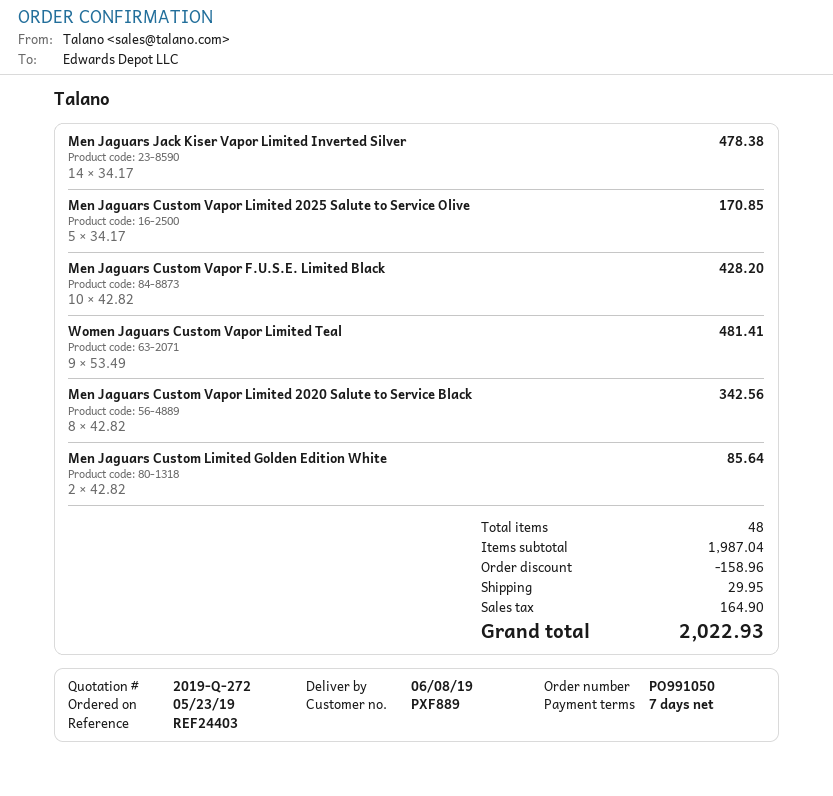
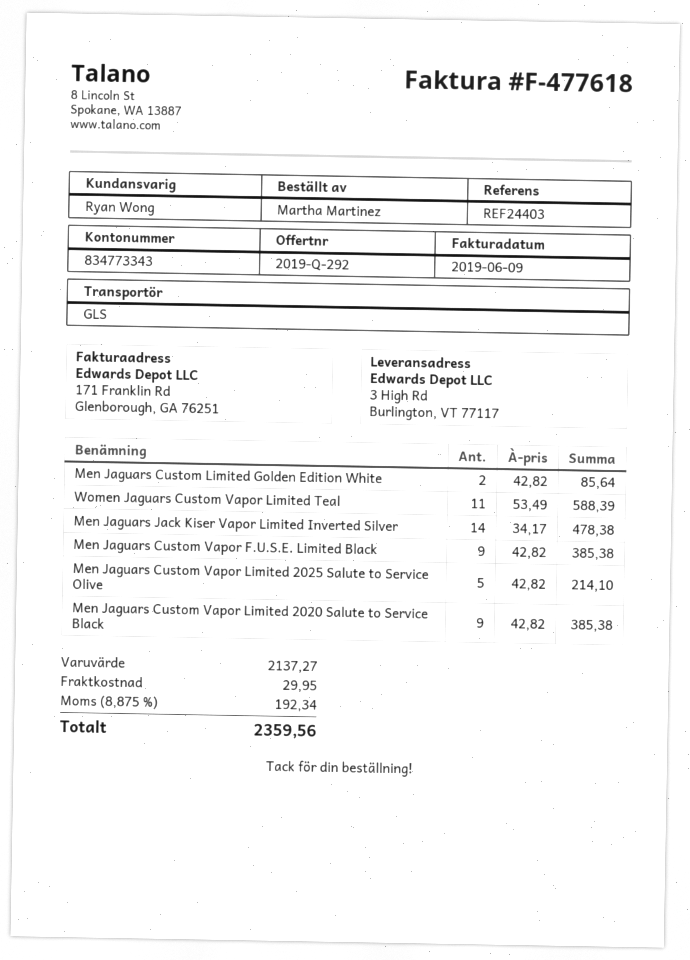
quote number: 2019-Q-272 -> 2019-Q-292
Men Jaguars Custom Vapor Limited 2025 Salute to Service Olive: 5 x 34.17 = 170.85 -> 5 x 42.82 = 214.10
Men Jaguars Custom Vapor F.U.S.E. Limited Black: 10 x 42.82 = 428.20 -> 9 x 42.82 = 385.38
Women Jaguars Custom Vapor Limited Teal: 9 x 53.49 = 481.41 -> 11 x 53.49 = 588.39
Men Jaguars Custom Vapor Limited 2020 Salute to Service Black: 8 x 42.82 = 342.56 -> 9 x 42.82 = 385.38
subtotal: 1987.04 -> 2137.27
discount: 158.96 -> none
tax: 164.90 -> 192.34
total: 2022.93 -> 2359.56

